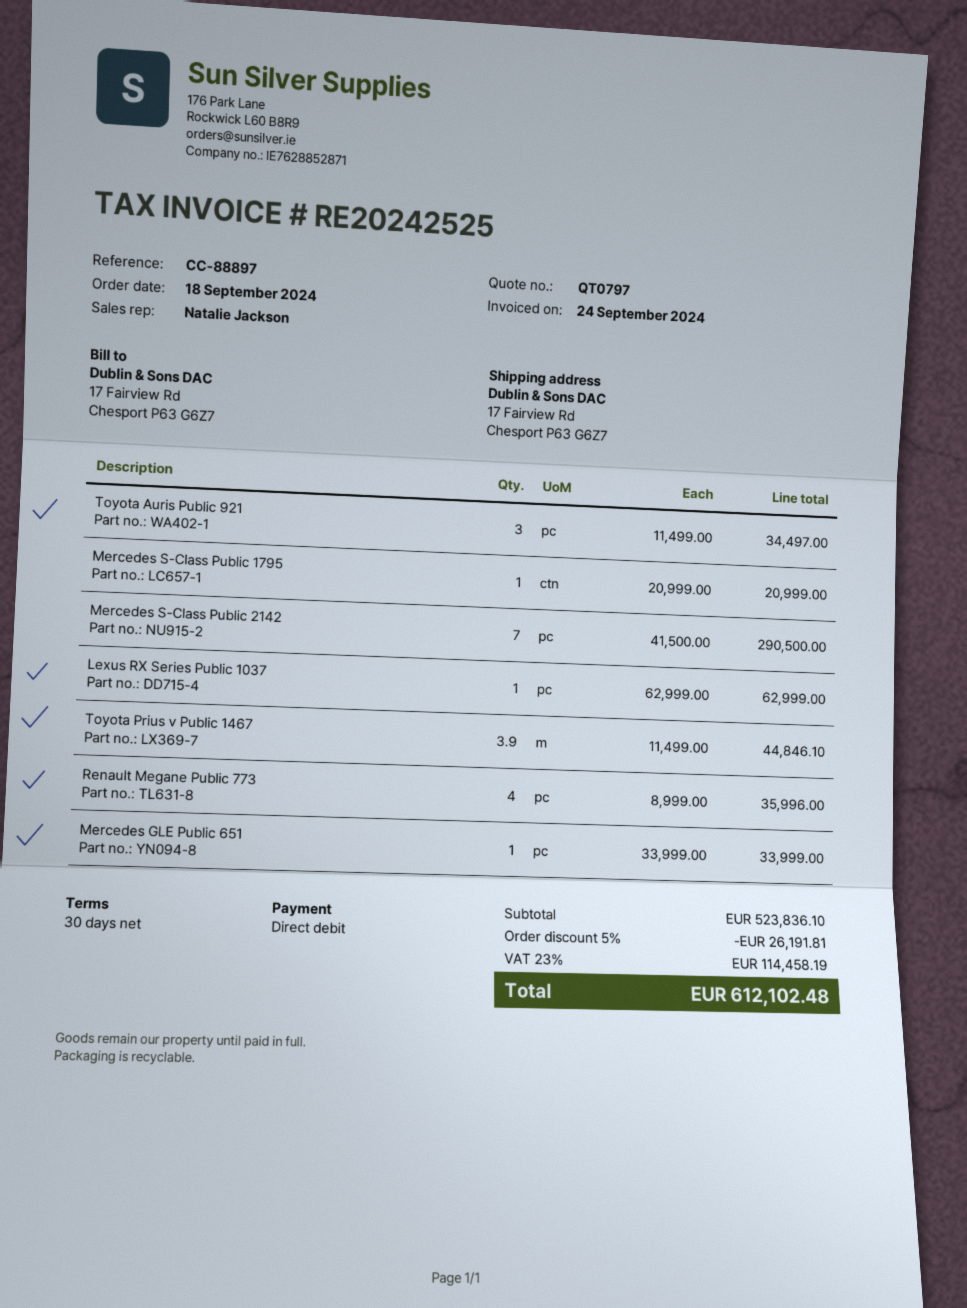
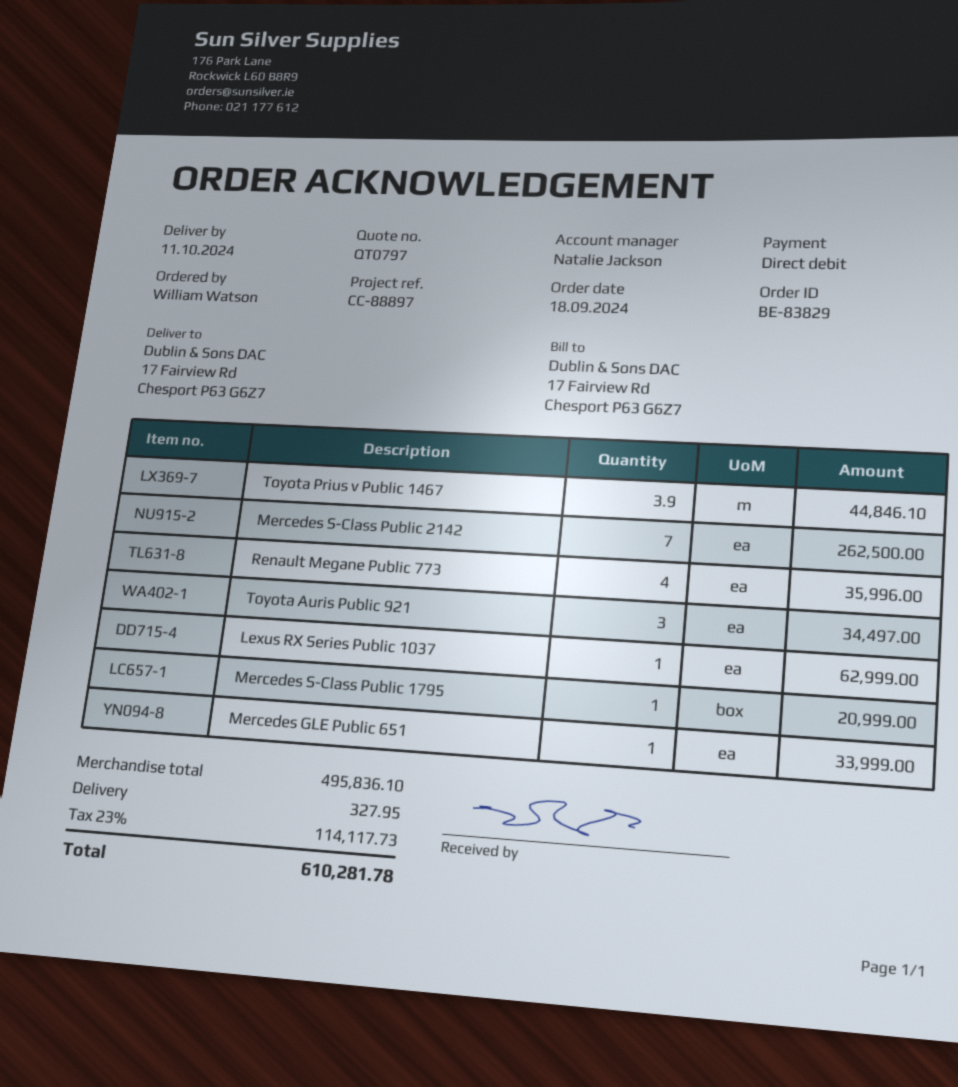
Mercedes S-Class Public 2142: 7 for 290500.00 -> 7 for 262500.00
subtotal: 523836.10 -> 495836.10
discount: 5% = 26191.81 -> none
shipping: none -> 327.95
tax: 23% = 114458.19 -> 23% = 114117.73
total: 612102.48 -> 610281.78

